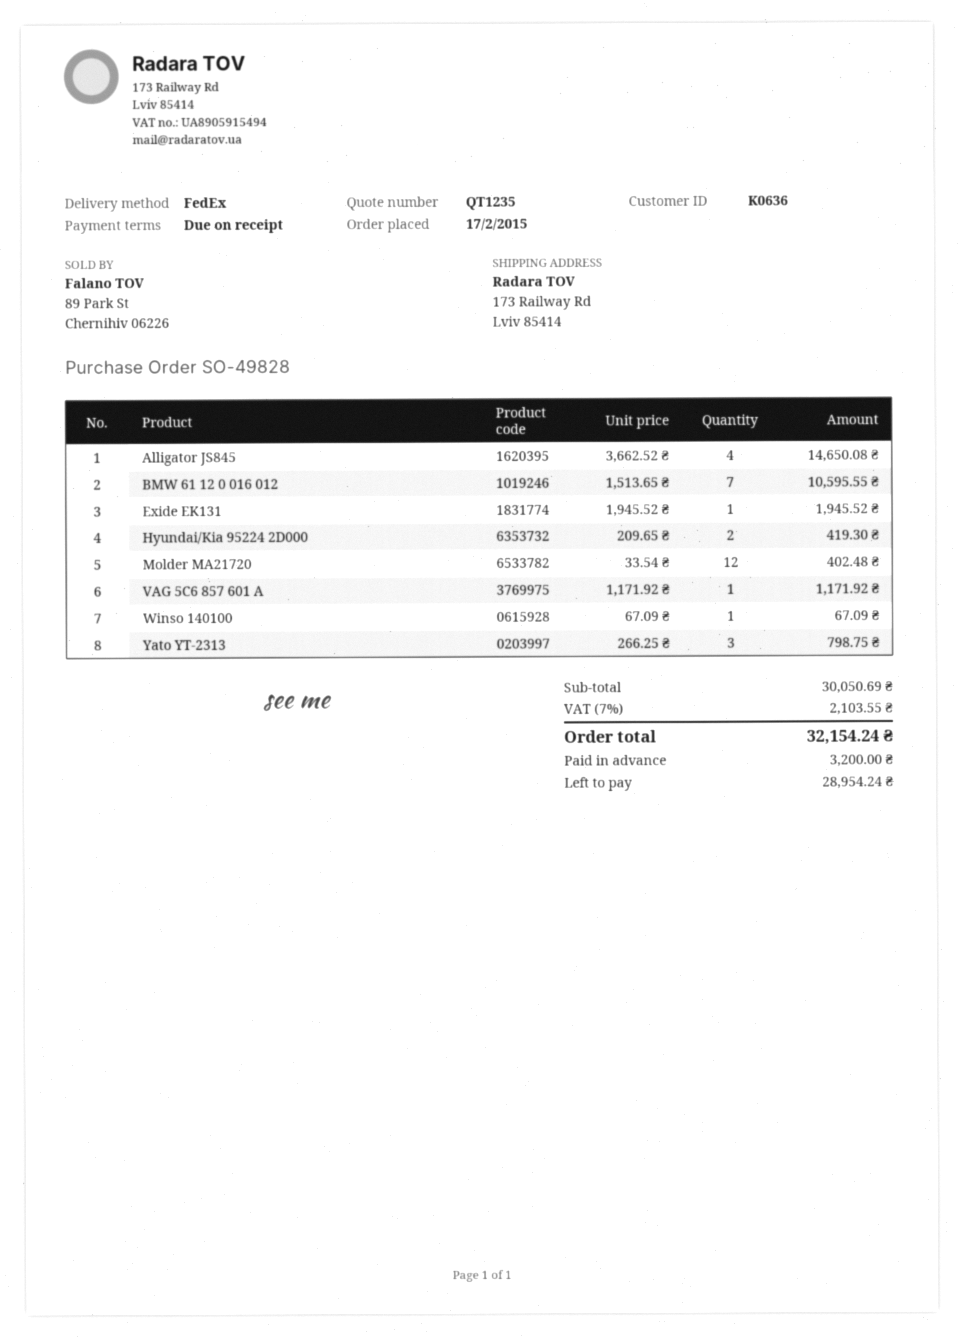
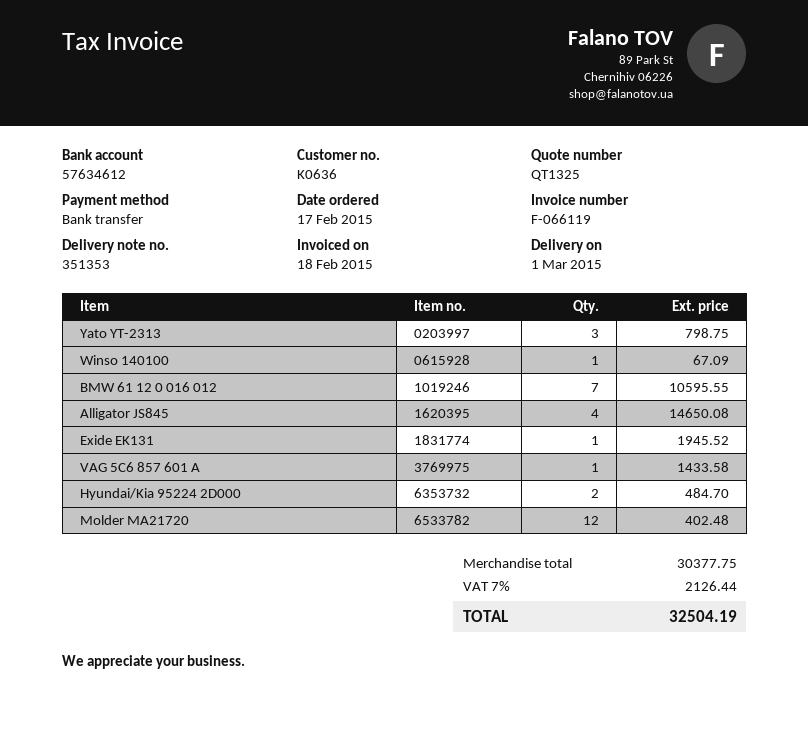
quote number: QT1235 -> QT1325
Hyundai/Kia 95224 2D000: 2 for 419.30 -> 2 for 484.70
VAG 5C6 857 601 A: 1 for 1171.92 -> 1 for 1433.58
subtotal: 30050.69 -> 30377.75
tax: 7% = 2103.55 -> 7% = 2126.44
total: 32154.24 -> 32504.19

